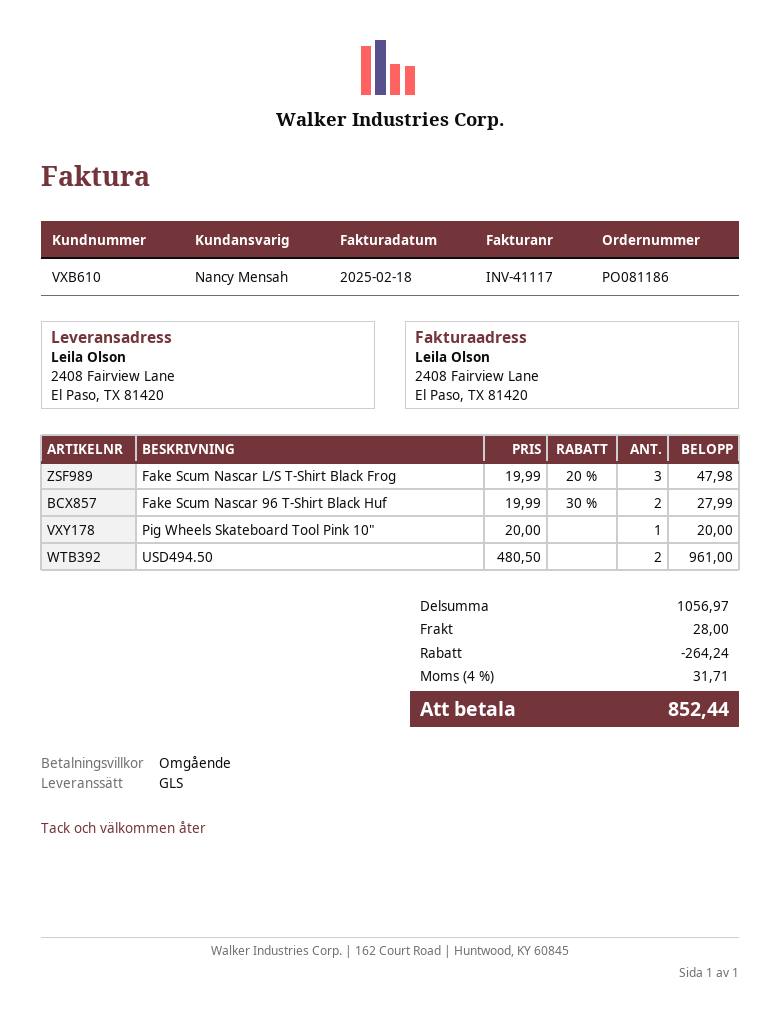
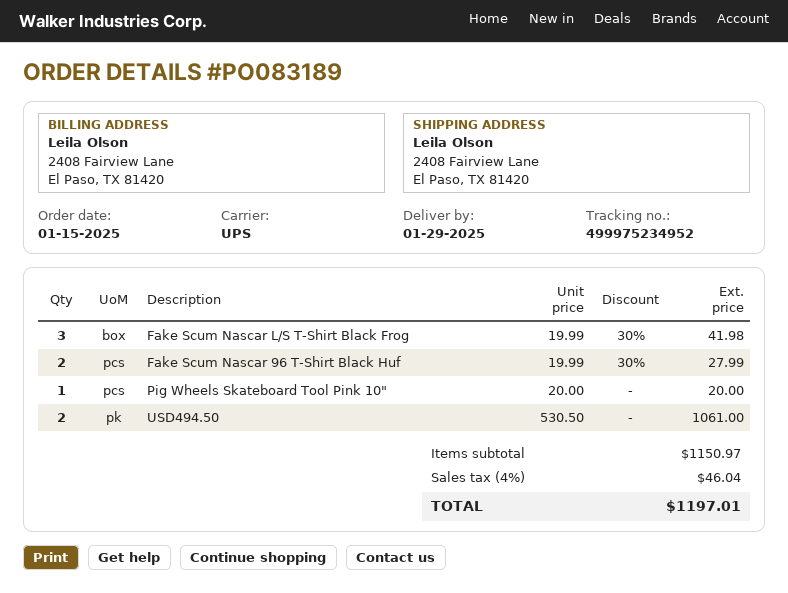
order number: PO081186 -> PO083189
shipping method: GLS -> UPS
Fake Scum Nascar L/S T-Shirt Black Frog: 3 x 19.99 - 20% = 47.98 -> 3 x 19.99 - 30% = 41.98
USD494.50: 2 x 480.50 = 961.00 -> 2 x 530.50 = 1061.00
subtotal: 1056.97 -> 1150.97
discount: 264.24 -> none
shipping: 28.00 -> none
tax: 4% = 31.71 -> 4% = 46.04
total: 852.44 -> 1197.01

